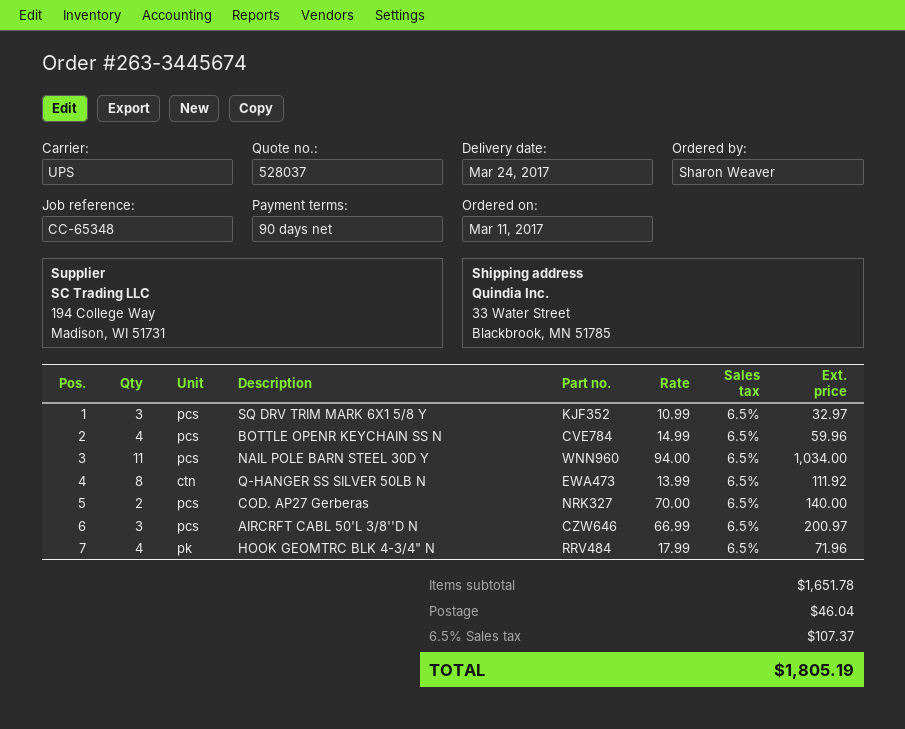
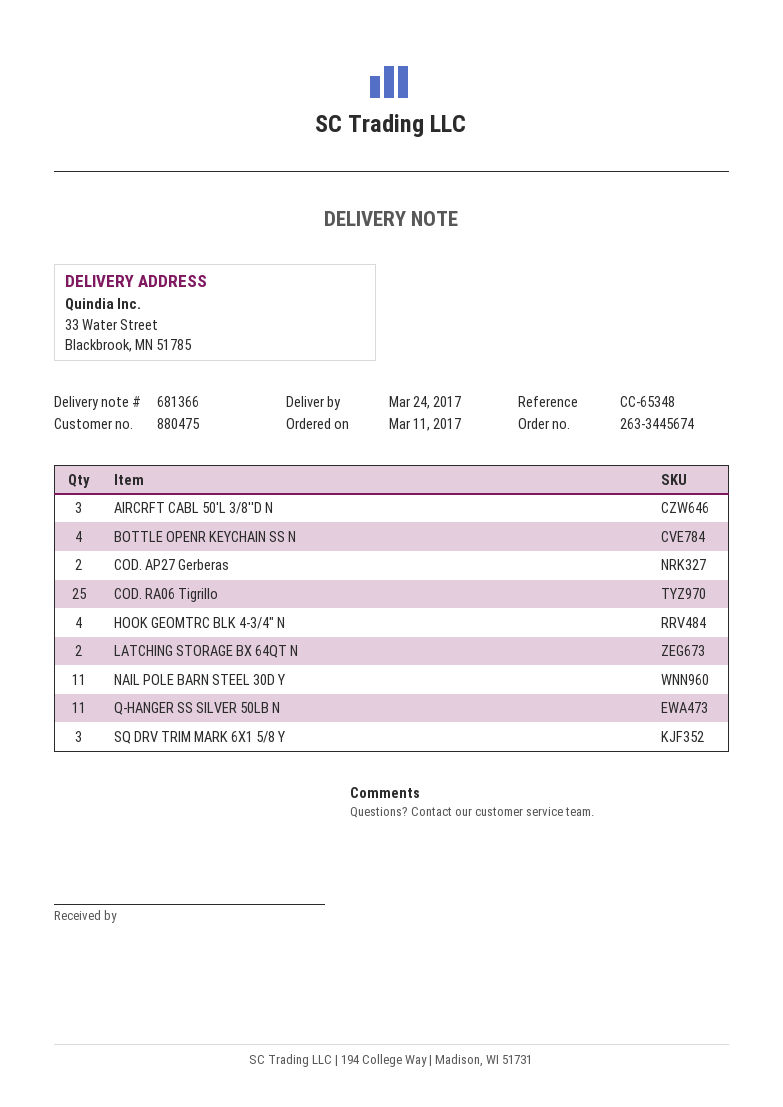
Q-HANGER SS SILVER 50LB N: 8 -> 11
COD. RA06 Tigrillo: none -> 25
LATCHING STORAGE BX 64QT N: none -> 2

